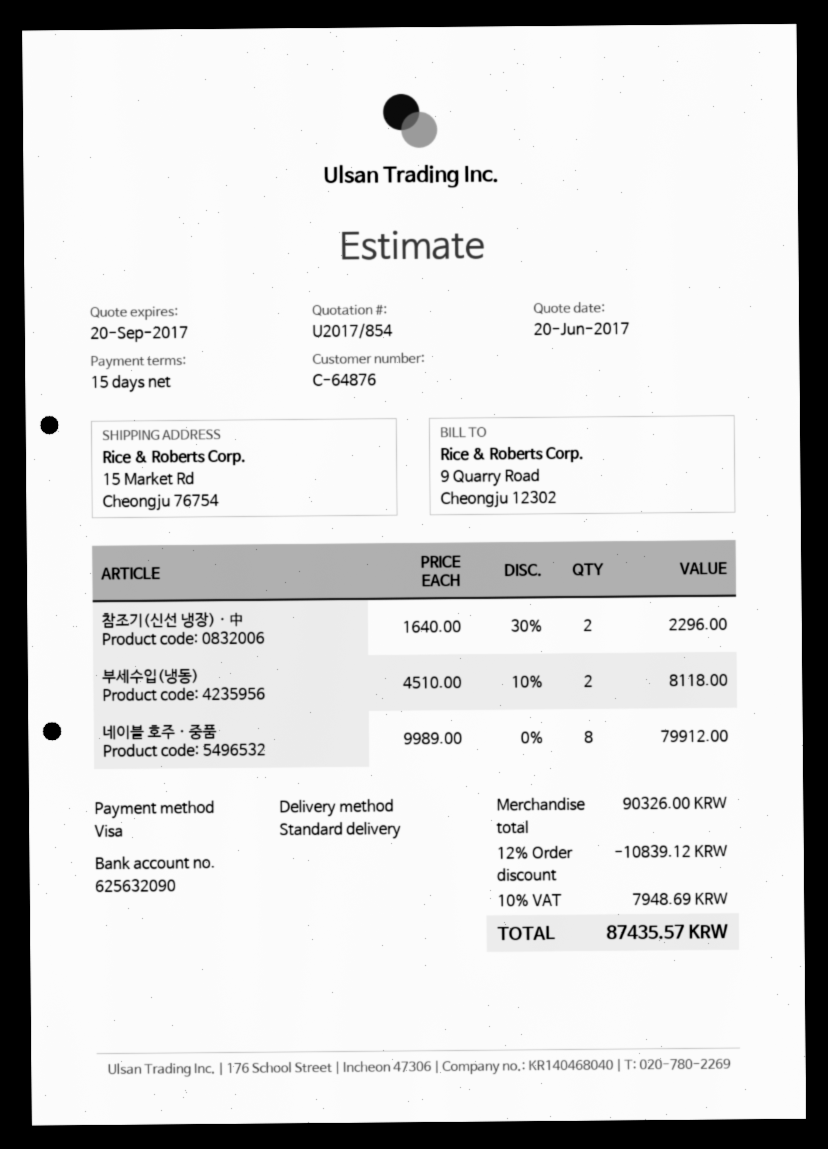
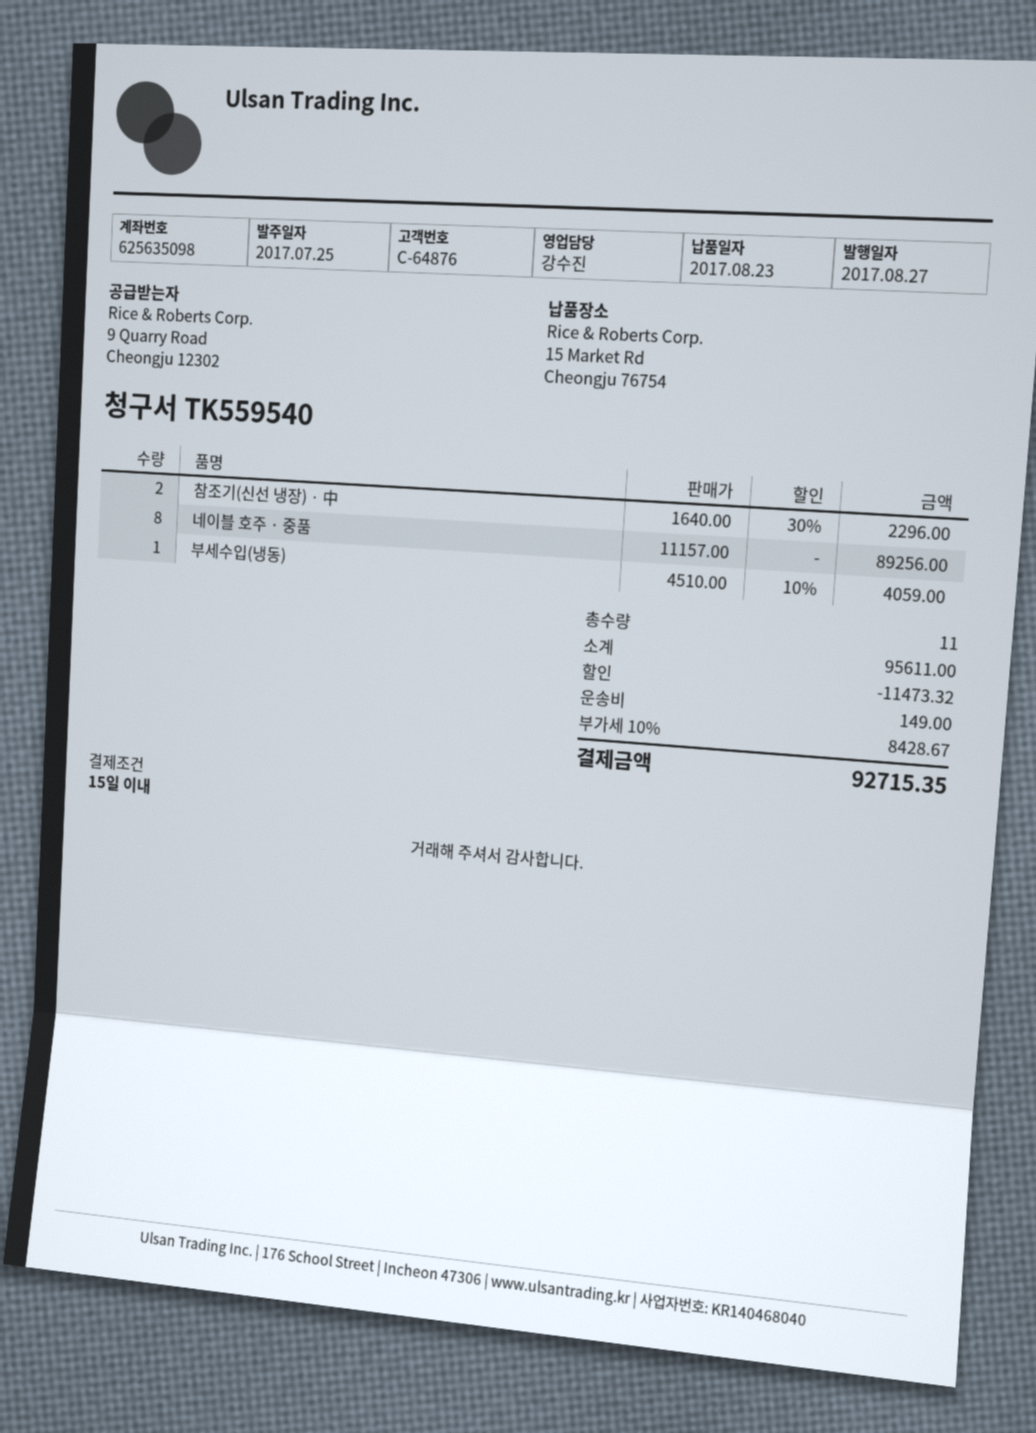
bank account: 625632090 -> 625635098
부세수입(냉동): 2 x 4510.00 - 10% = 8118.00 -> 1 x 4510.00 - 10% = 4059.00
네이블 호주 · 중품: 8 x 9989.00 = 79912.00 -> 8 x 11157.00 = 89256.00
subtotal: 90326.00 -> 95611.00
discount: 10839.12 -> 11473.32
shipping: none -> 149.00
tax: 10% = 7948.69 -> 10% = 8428.67
total: 87435.57 -> 92715.35

